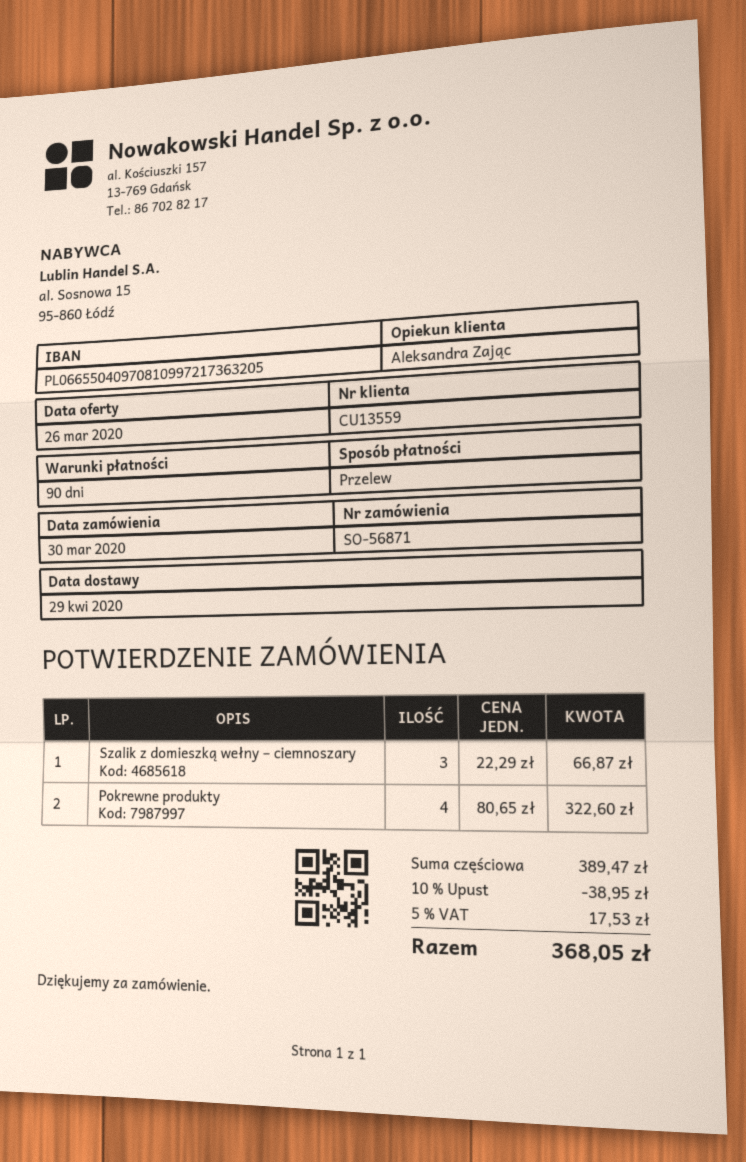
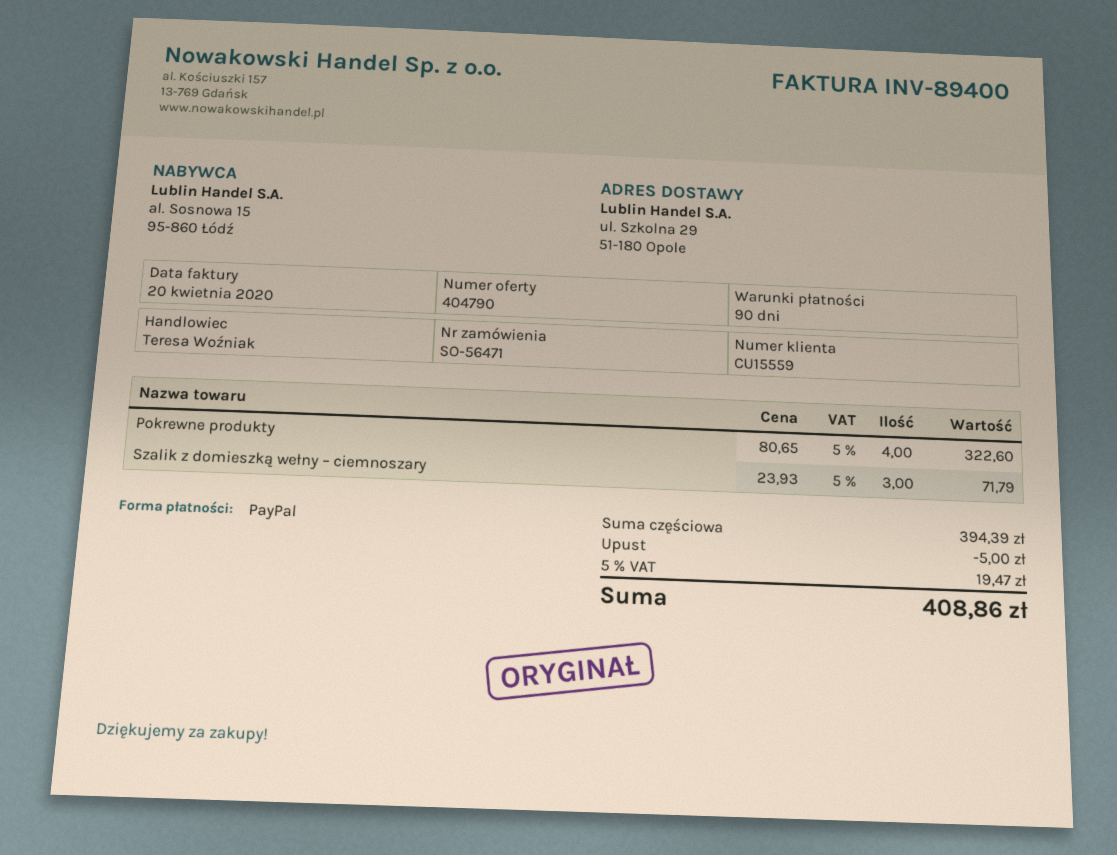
order number: SO-56871 -> SO-56471
customer number: CU13559 -> CU15559
sales rep: Aleksandra Zając -> Teresa Woźniak
payment method: bank transfer -> PayPal
Szalik z domieszką wełny – ciemnoszary: 3 x 22.29 = 66.87 -> 3 x 23.93 = 71.79
subtotal: 389.47 -> 394.39
discount: 38.95 -> 5.00
tax: 5% = 17.53 -> 5% = 19.47
total: 368.05 -> 408.86

